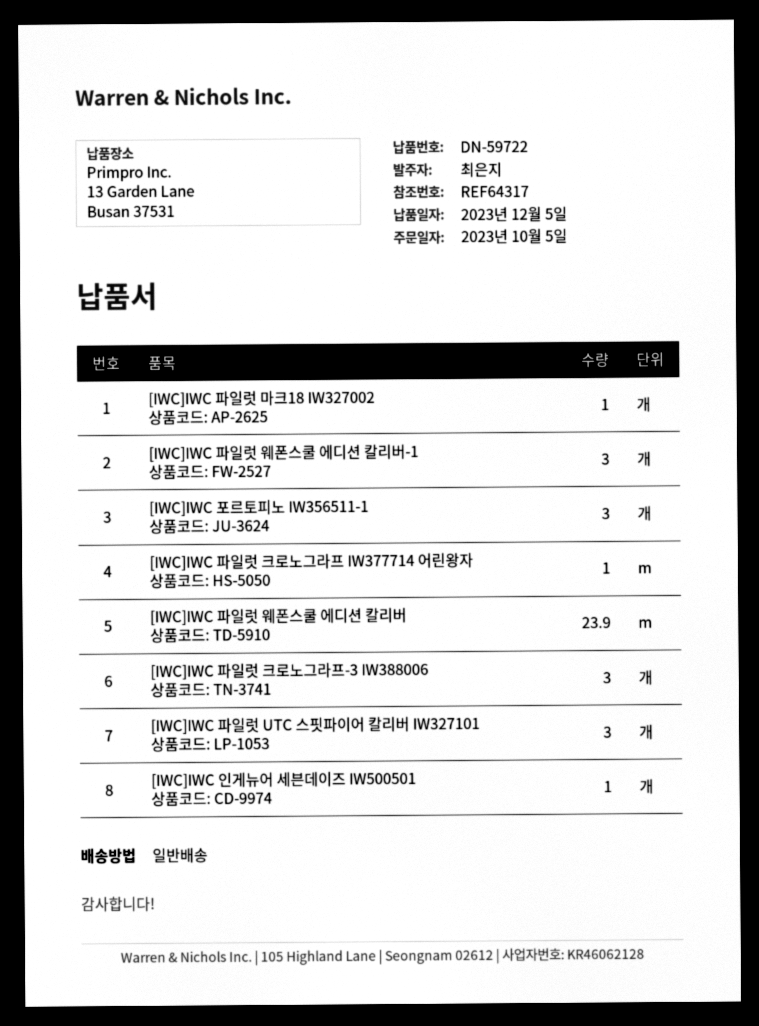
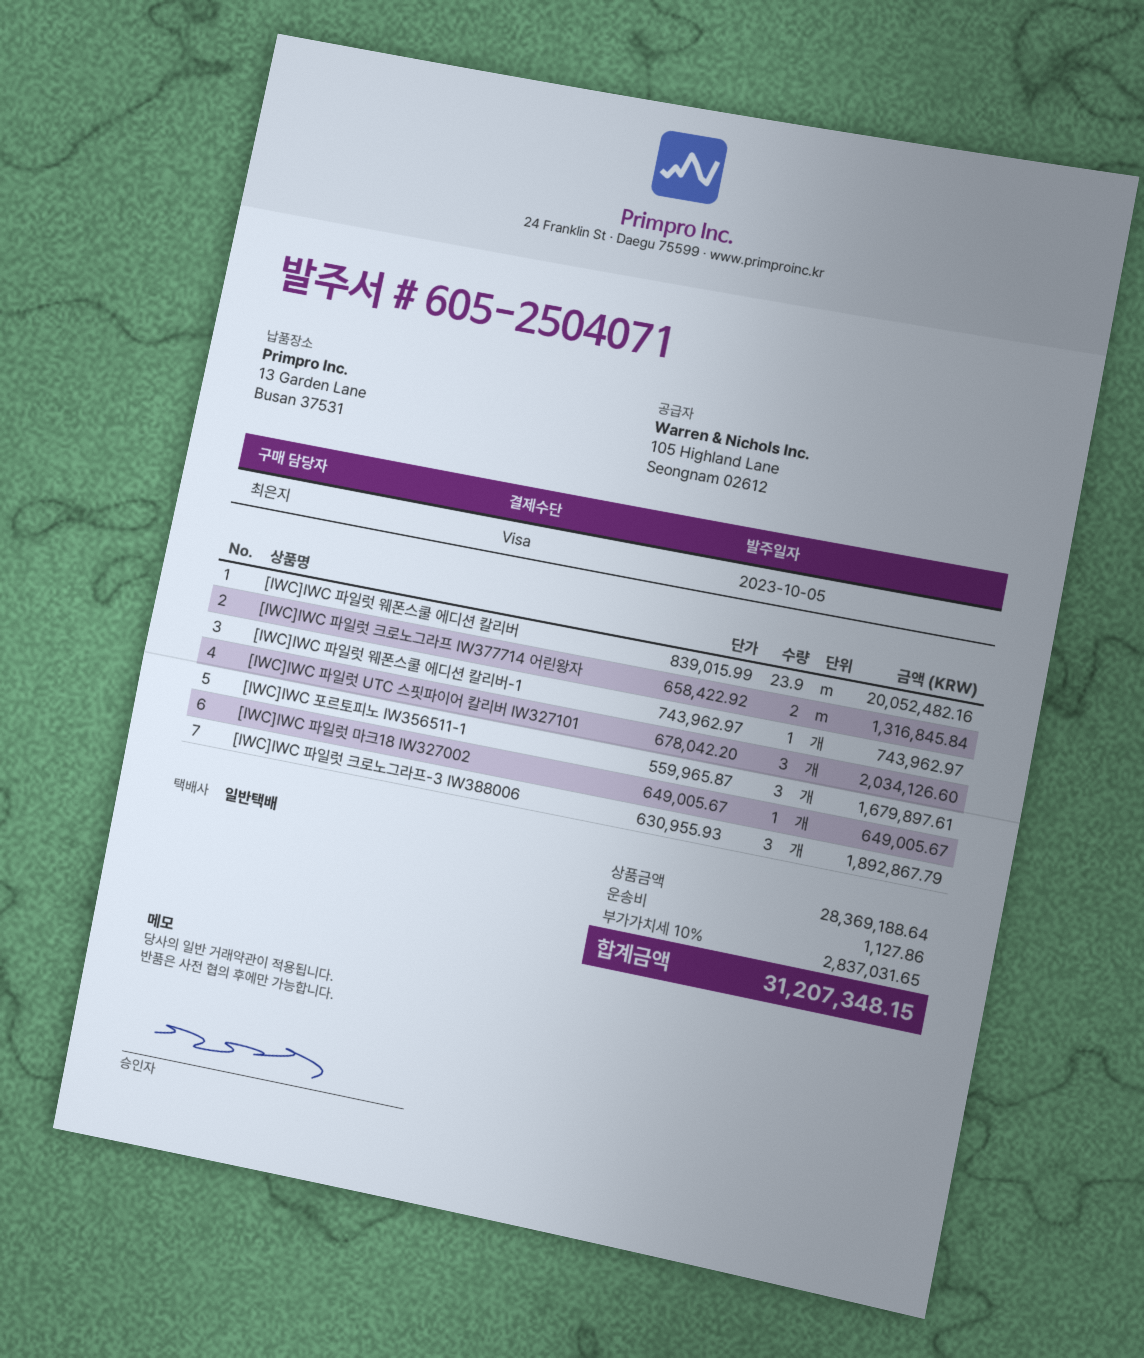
[IWC]IWC 파일럿 웨폰스쿨 에디션 칼리버-1: 3 -> 1
[IWC]IWC 파일럿 크로노그라프 IW377714 어린왕자: 1 -> 2
[IWC]IWC 인게뉴어 세븐데이즈 IW500501: 1 -> none

